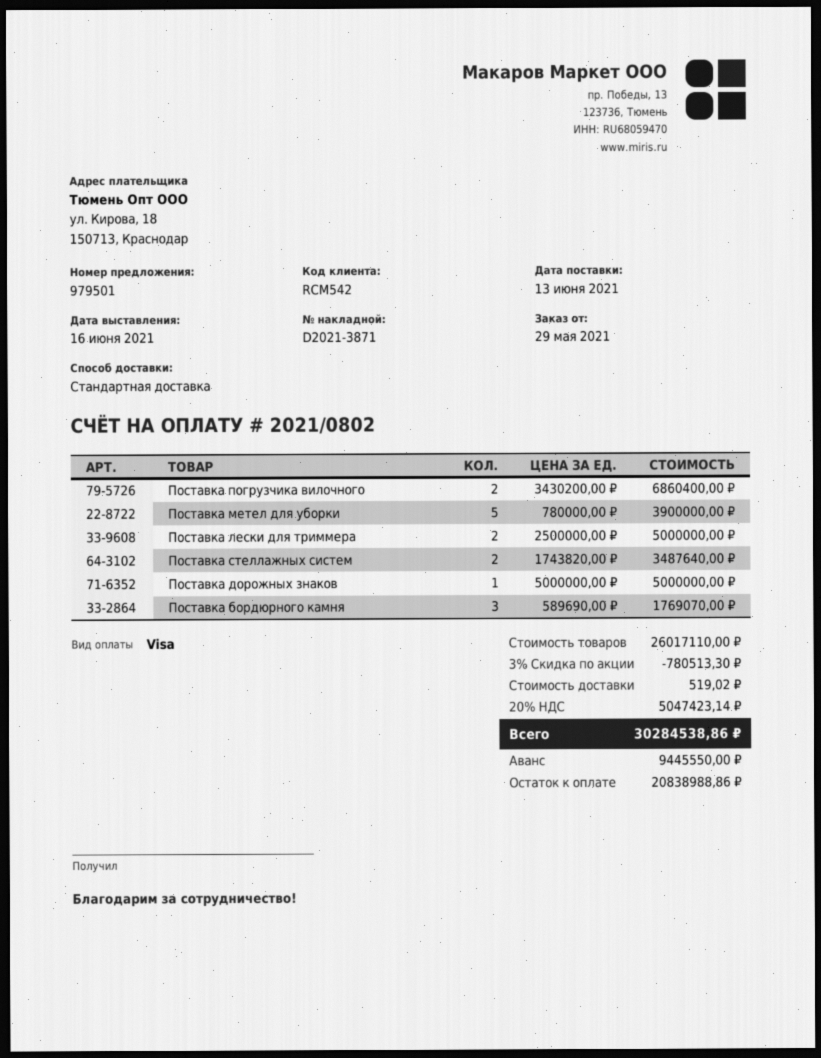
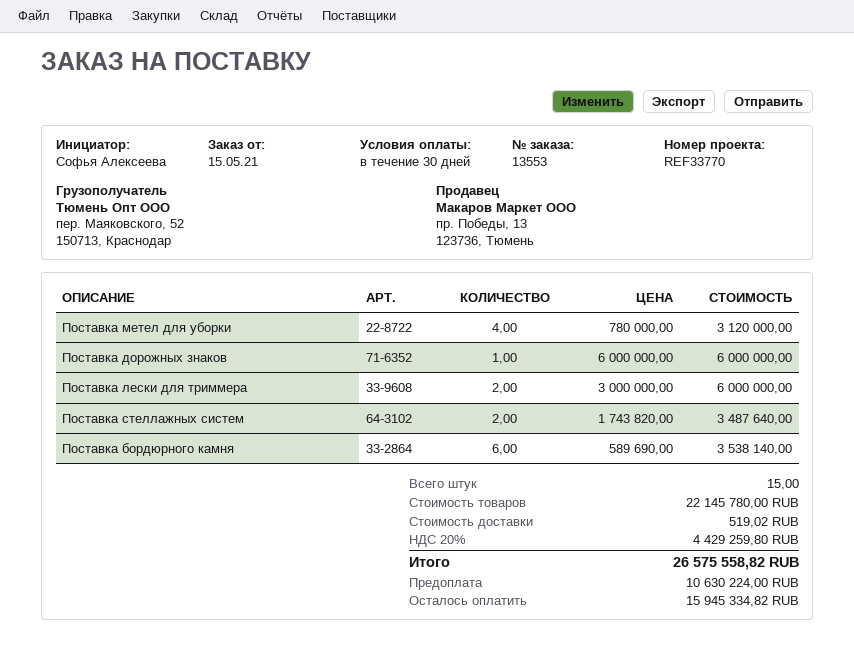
order date: 2021-05-29 -> 2021-05-15
Поставка погрузчика вилочного: 2 x 3430200.00 = 6860400.00 -> none
Поставка метел для уборки: 5 x 780000.00 = 3900000.00 -> 4 x 780000.00 = 3120000.00
Поставка лески для триммера: 2 x 2500000.00 = 5000000.00 -> 2 x 3000000.00 = 6000000.00
Поставка дорожных знаков: 1 x 5000000.00 = 5000000.00 -> 1 x 6000000.00 = 6000000.00
Поставка бордюрного камня: 3 x 589690.00 = 1769070.00 -> 6 x 589690.00 = 3538140.00
subtotal: 26017110.00 -> 22145780.00
discount: 3% = 780513.30 -> none
tax: 20% = 5047423.14 -> 20% = 4429259.80
total: 30284538.86 -> 26575558.82
deposit: 9445550.00 -> 10630224.00
balance: 20838988.86 -> 15945334.82

